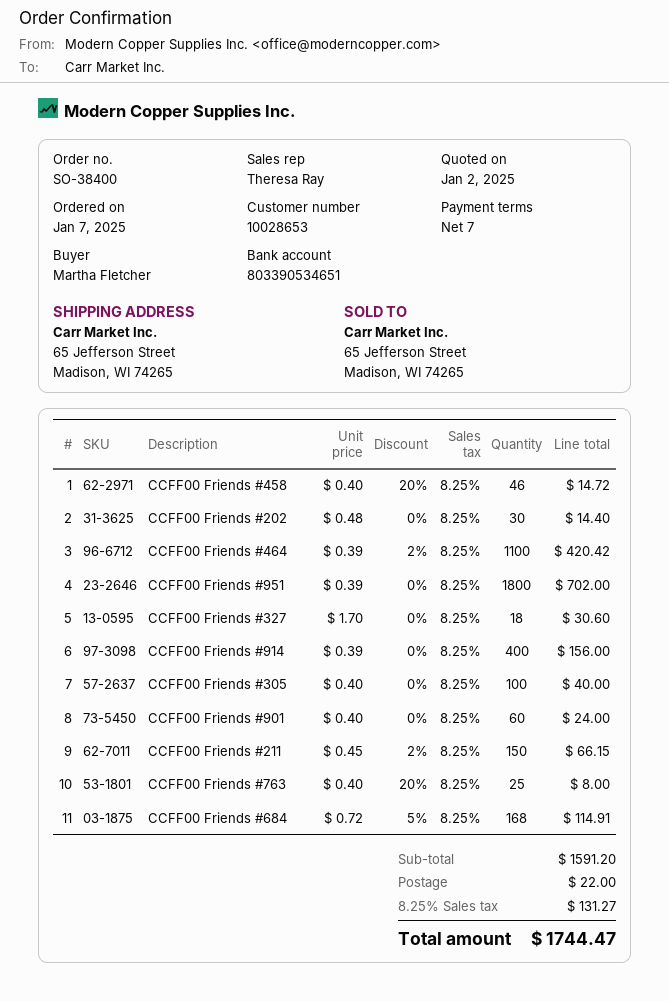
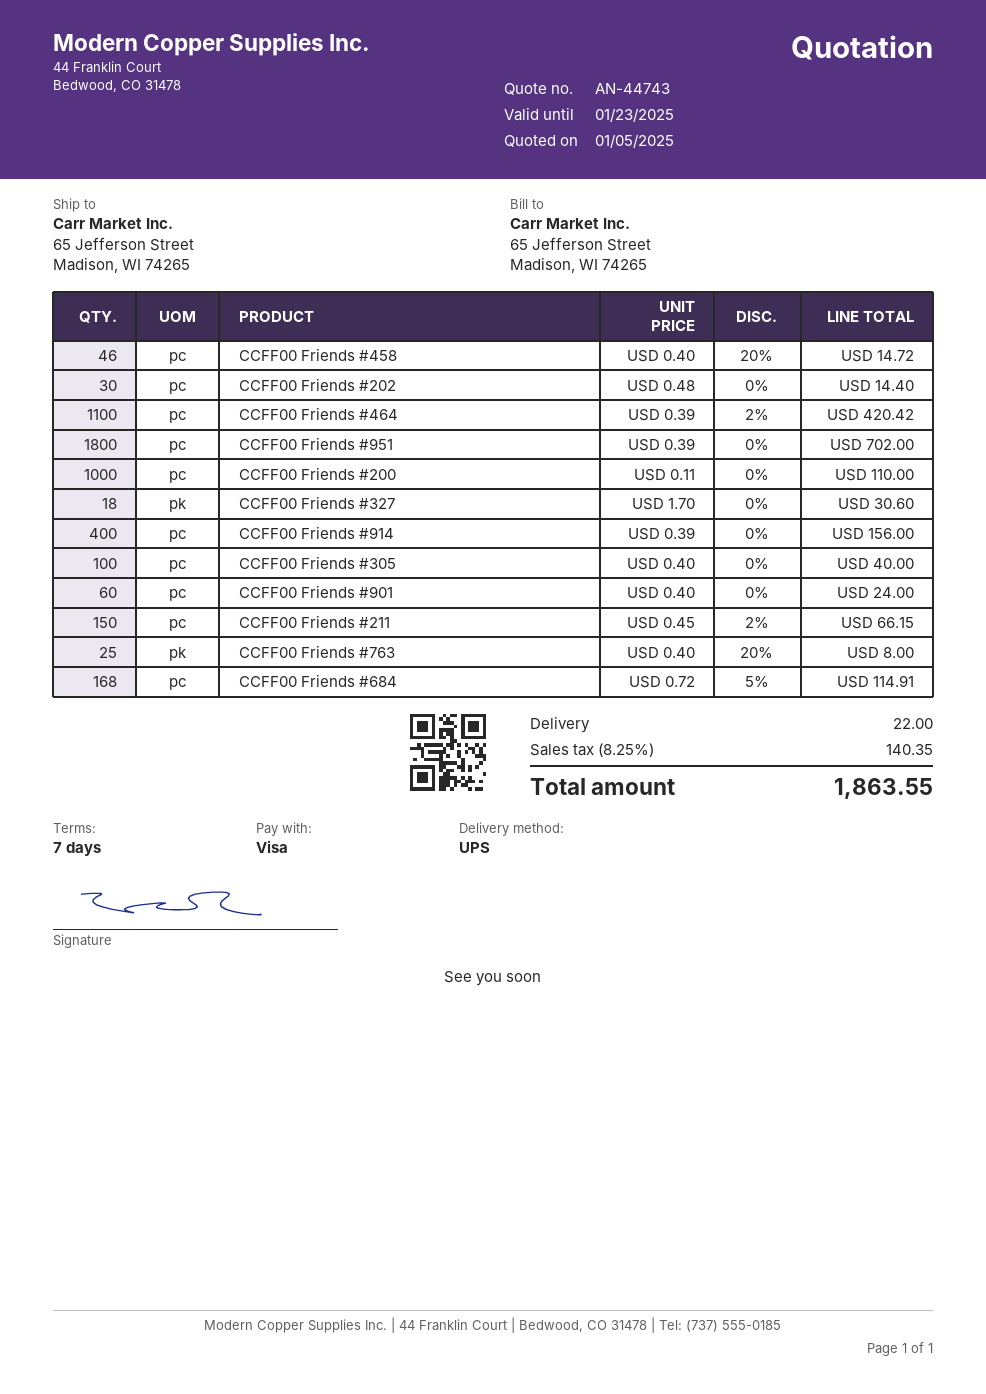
quote date: 2025-01-02 -> 2025-01-05
CCFF00 Friends #200: none -> 1000 x 0.11 = 110.00
tax: 8.25% = 131.27 -> 8.25% = 140.35
total: 1744.47 -> 1863.55

